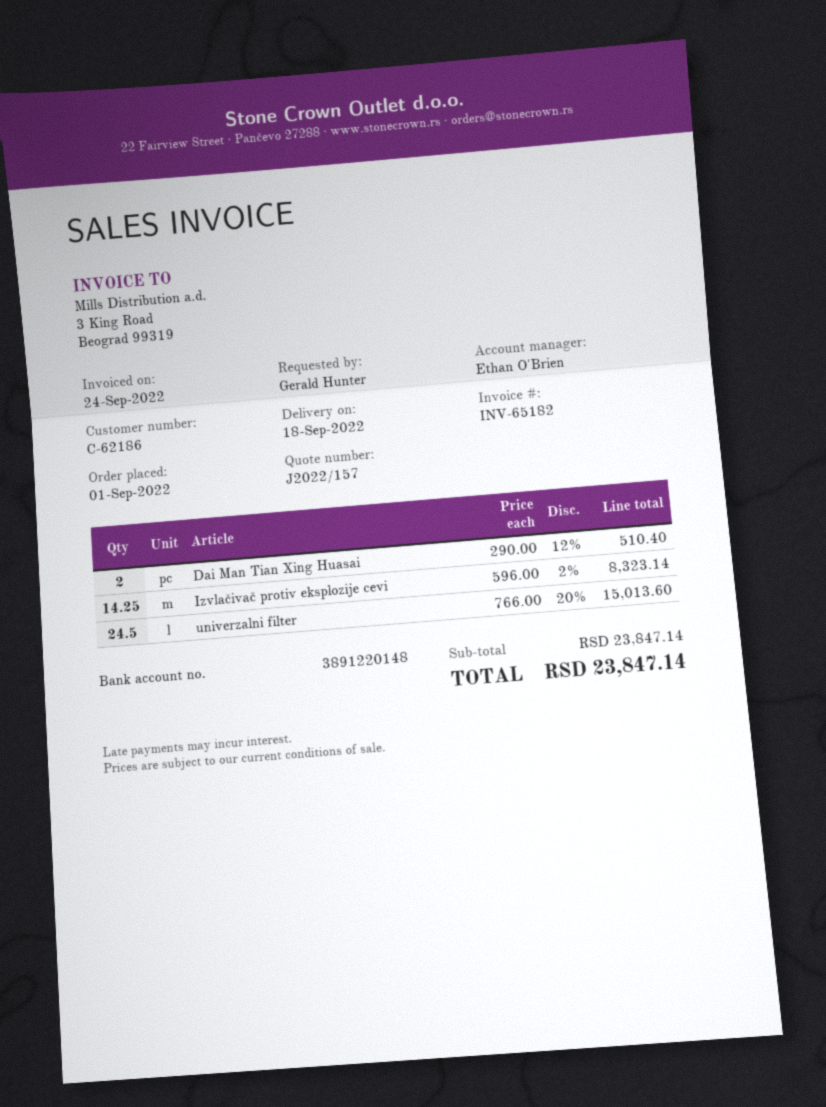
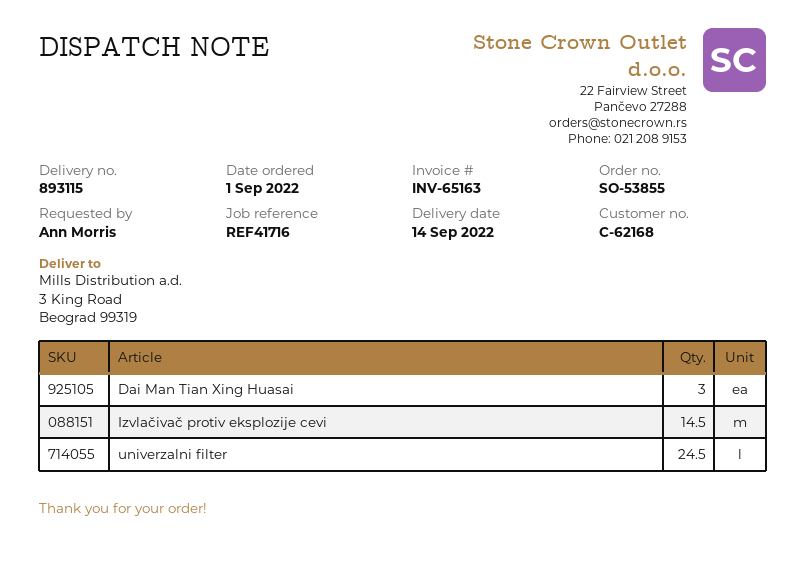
delivery date: 2022-09-18 -> 2022-09-14
invoice number: INV-65182 -> INV-65163
customer number: C-62186 -> C-62168
ordered by: Gerald Hunter -> Ann Morris
Dai Man Tian Xing Huasai: 2 -> 3
Izvlačivač protiv eksplozije cevi: 14.25 -> 14.5

